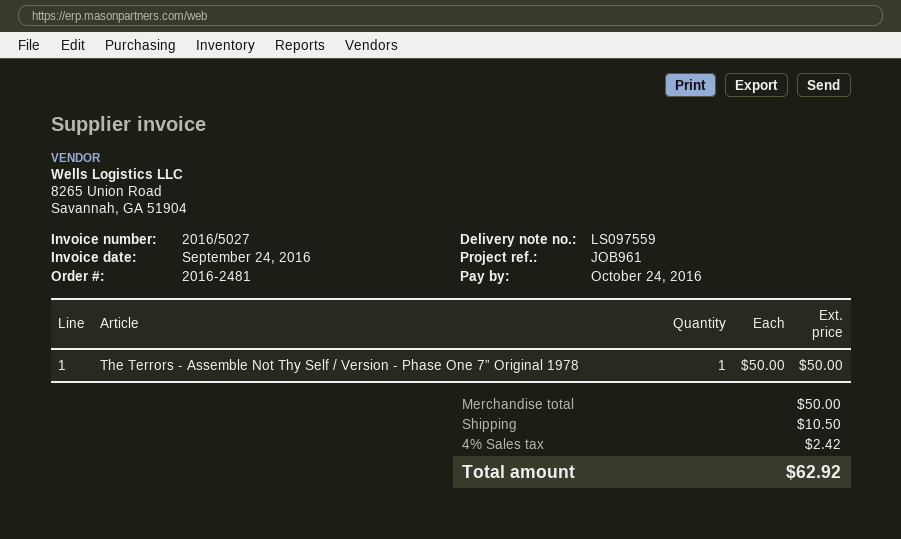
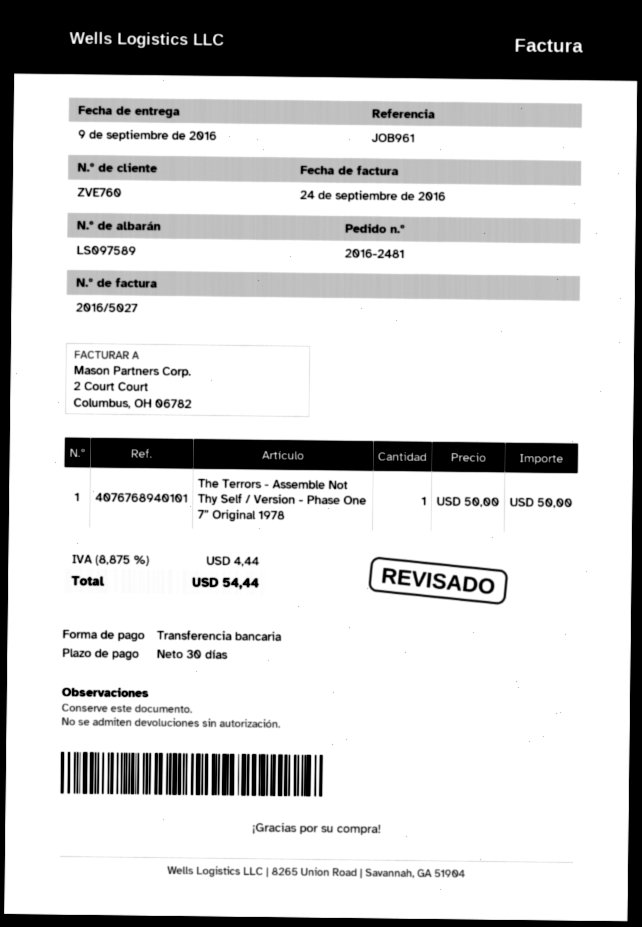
delivery note number: LS097559 -> LS097589
shipping: 10.50 -> none
tax: 4% = 2.42 -> 8.875% = 4.44
total: 62.92 -> 54.44

